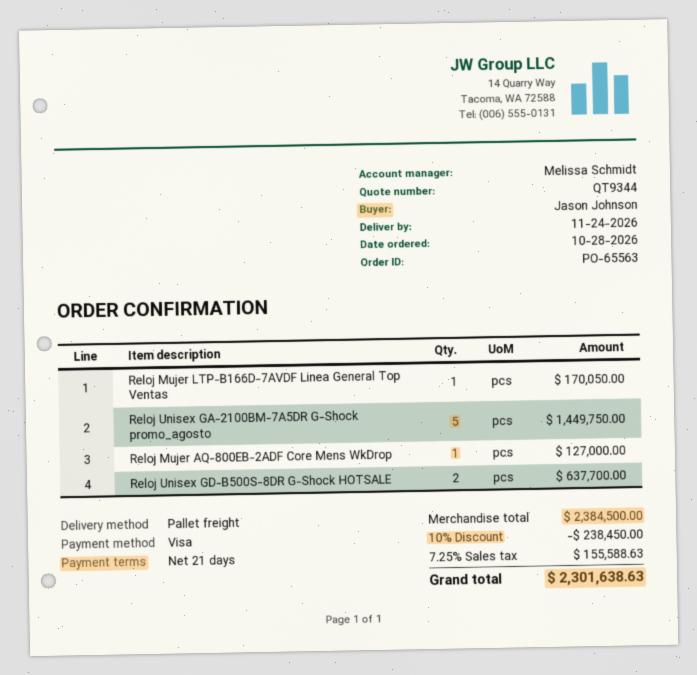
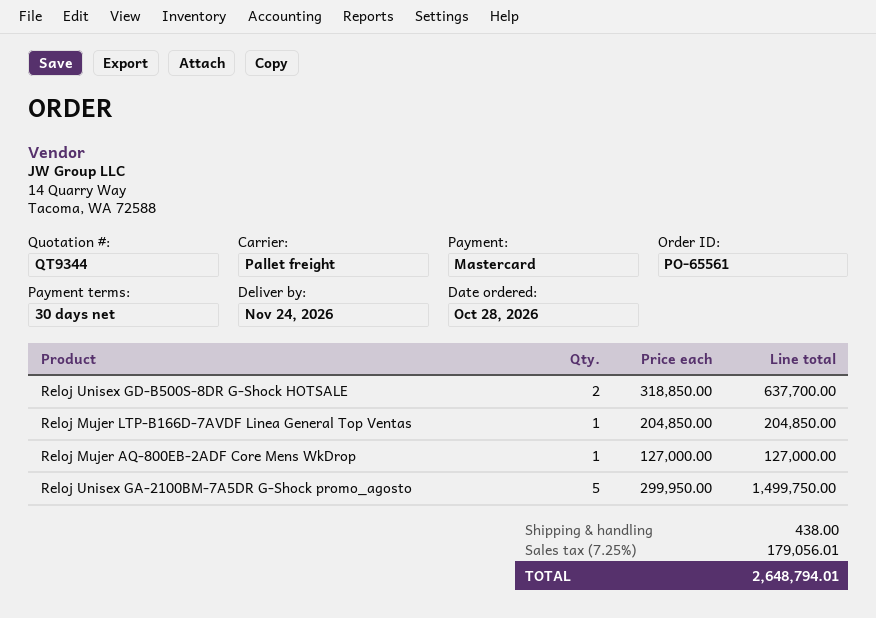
order number: PO-65563 -> PO-65561
payment terms: 21 days -> 30 days
payment method: Visa -> Mastercard
Reloj Mujer LTP-B166D-7AVDF Linea General Top Ventas: 1 for 170050.00 -> 1 for 204850.00
Reloj Unisex GA-2100BM-7A5DR G-Shock promo_agosto: 5 for 1449750.00 -> 5 for 1499750.00
discount: 10% = 238450.00 -> none
shipping: none -> 438.00
tax: 7.25% = 155588.63 -> 7.25% = 179056.01
total: 2301638.63 -> 2648794.01

